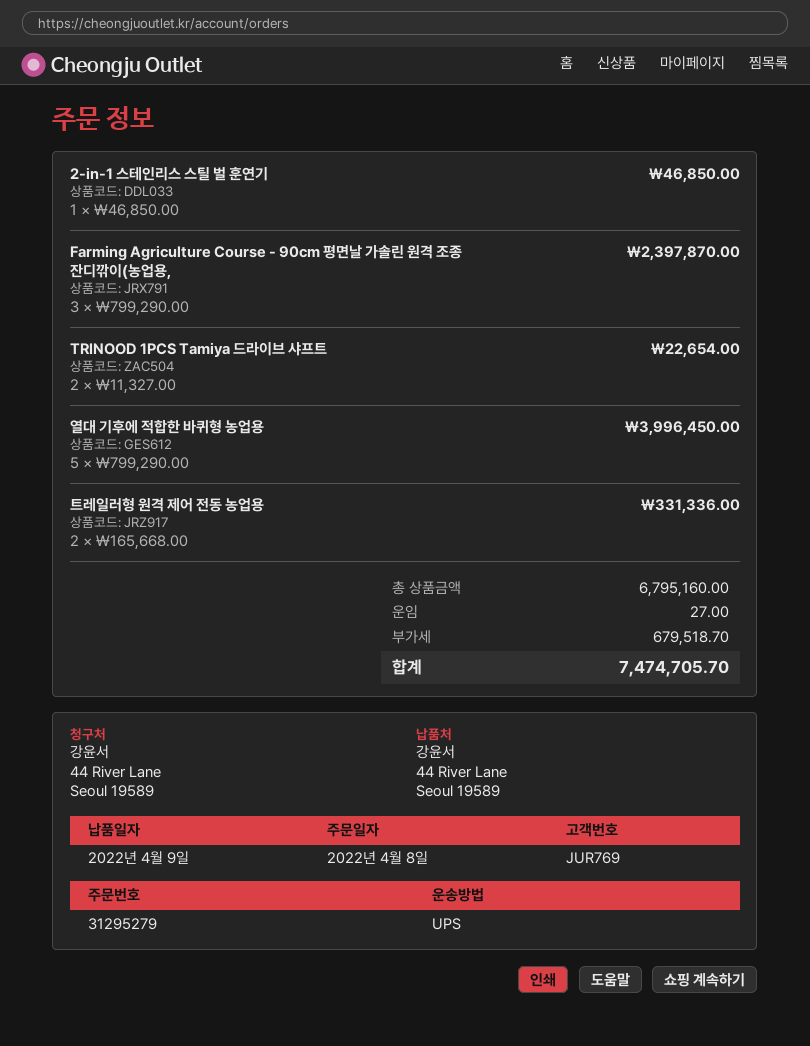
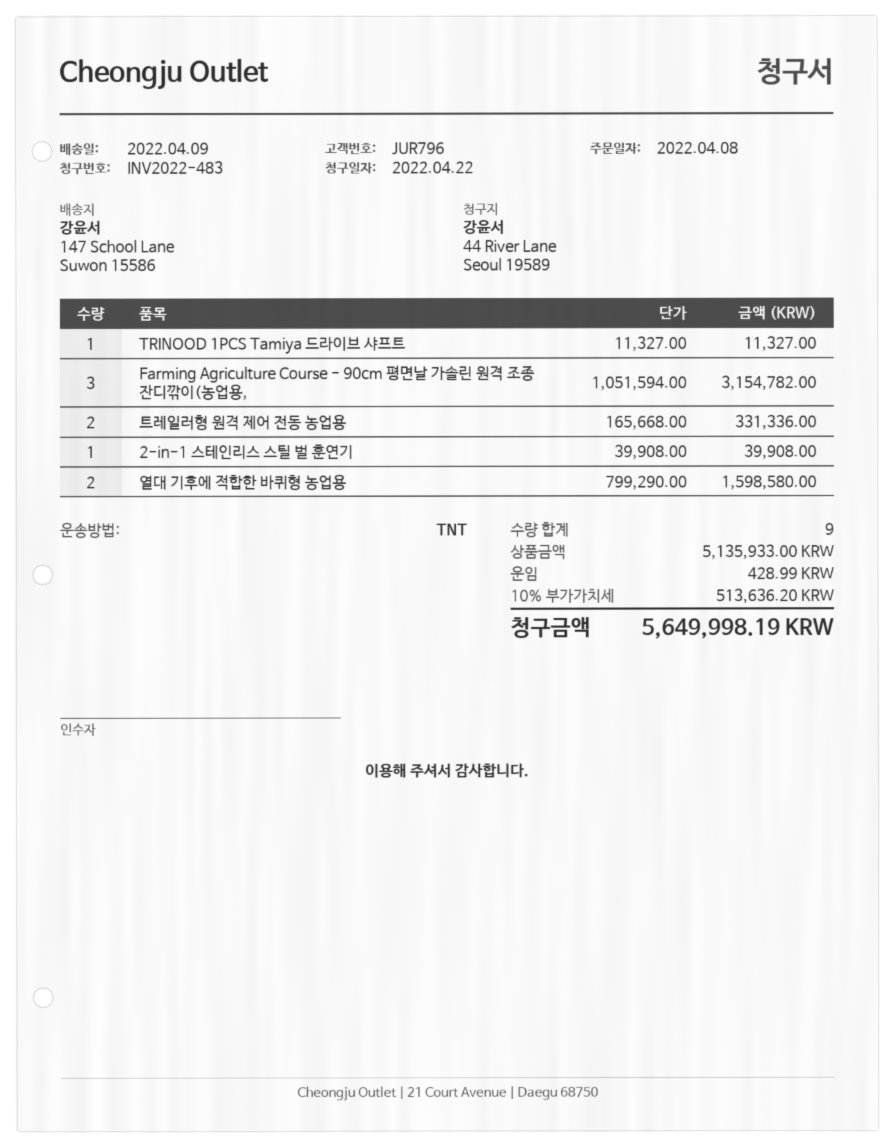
customer number: JUR769 -> JUR796
shipping method: UPS -> TNT
ship to: 44 River Lane, Seoul 19589 -> 147 School Lane, Suwon 15586
2-in-1 스테인리스 스틸 벌 훈연기: 1 x 46850.00 = 46850.00 -> 1 x 39908.00 = 39908.00
Farming Agriculture Course - 90cm 평면날 가솔린 원격 조종 잔디깎이(농업용,: 3 x 799290.00 = 2397870.00 -> 3 x 1051594.00 = 3154782.00
TRINOOD 1PCS Tamiya 드라이브 샤프트: 2 x 11327.00 = 22654.00 -> 1 x 11327.00 = 11327.00
열대 기후에 적합한 바퀴형 농업용: 5 x 799290.00 = 3996450.00 -> 2 x 799290.00 = 1598580.00
subtotal: 6795160.00 -> 5135933.00
shipping: 27.00 -> 428.99
tax: 679518.70 -> 513636.20
total: 7474705.70 -> 5649998.19

